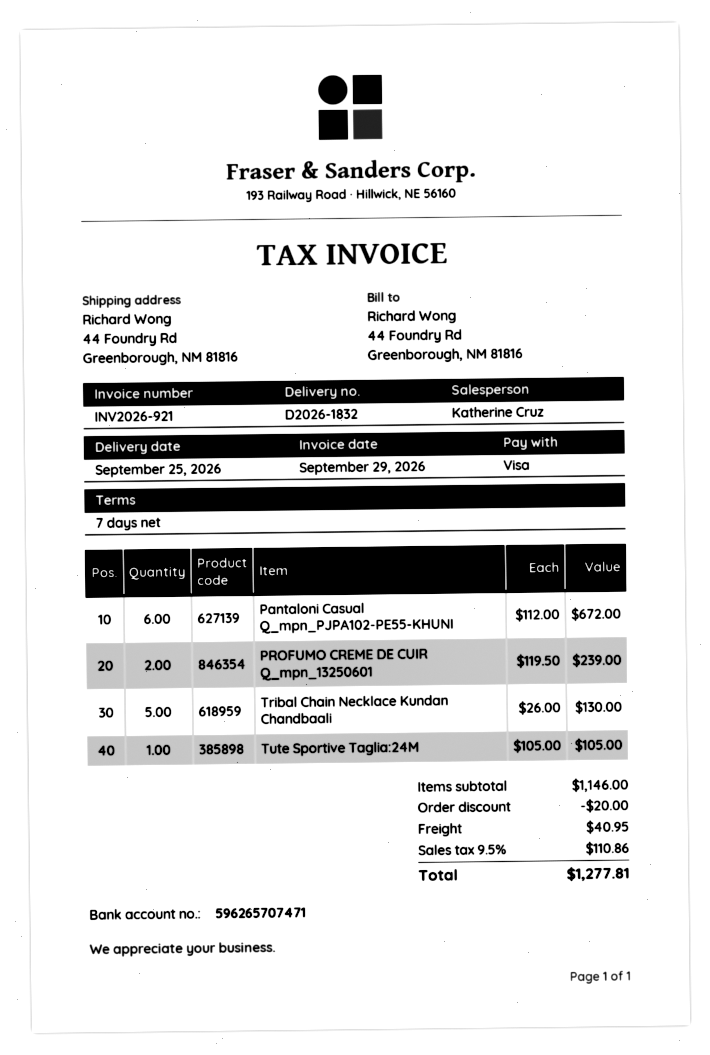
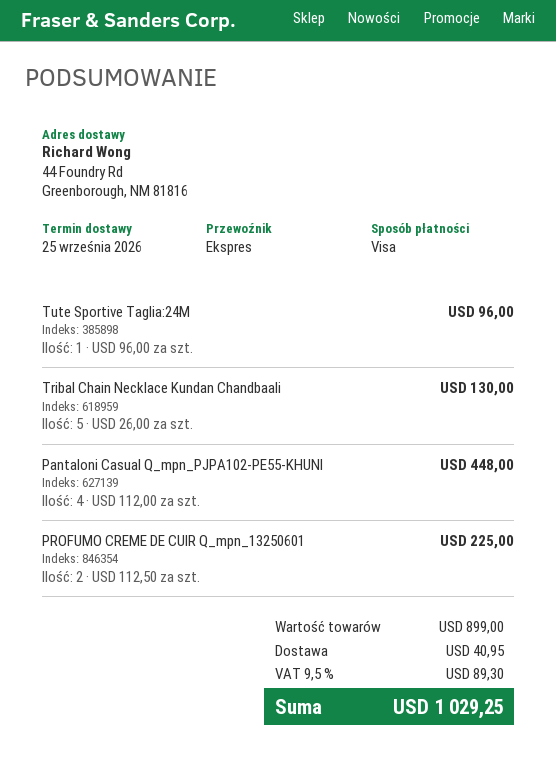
Pantaloni Casual Q_mpn_PJPA102-PE55-KHUNI: 6 x 112.00 = 672.00 -> 4 x 112.00 = 448.00
PROFUMO CREME DE CUIR Q_mpn_13250601: 2 x 119.50 = 239.00 -> 2 x 112.50 = 225.00
Tute Sportive Taglia:24M: 1 x 105.00 = 105.00 -> 1 x 96.00 = 96.00
subtotal: 1146.00 -> 899.00
discount: 20.00 -> none
tax: 9.5% = 110.86 -> 9.5% = 89.30
total: 1277.81 -> 1029.25

